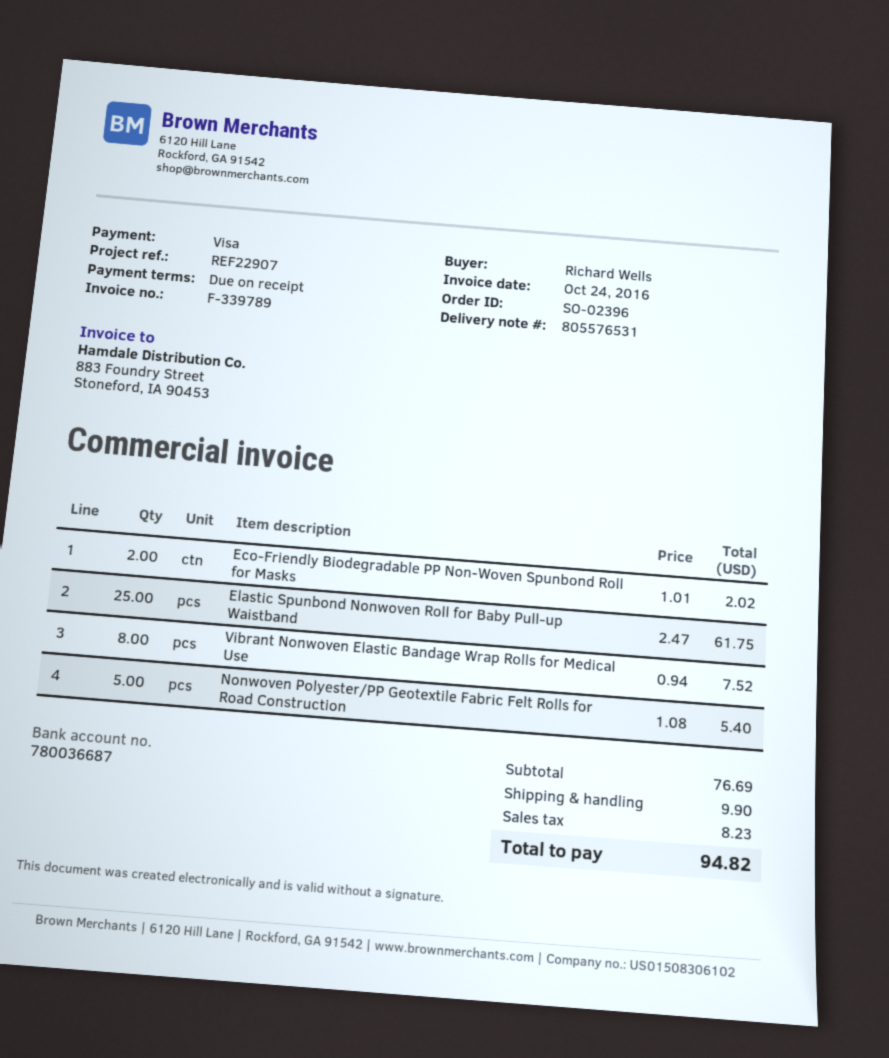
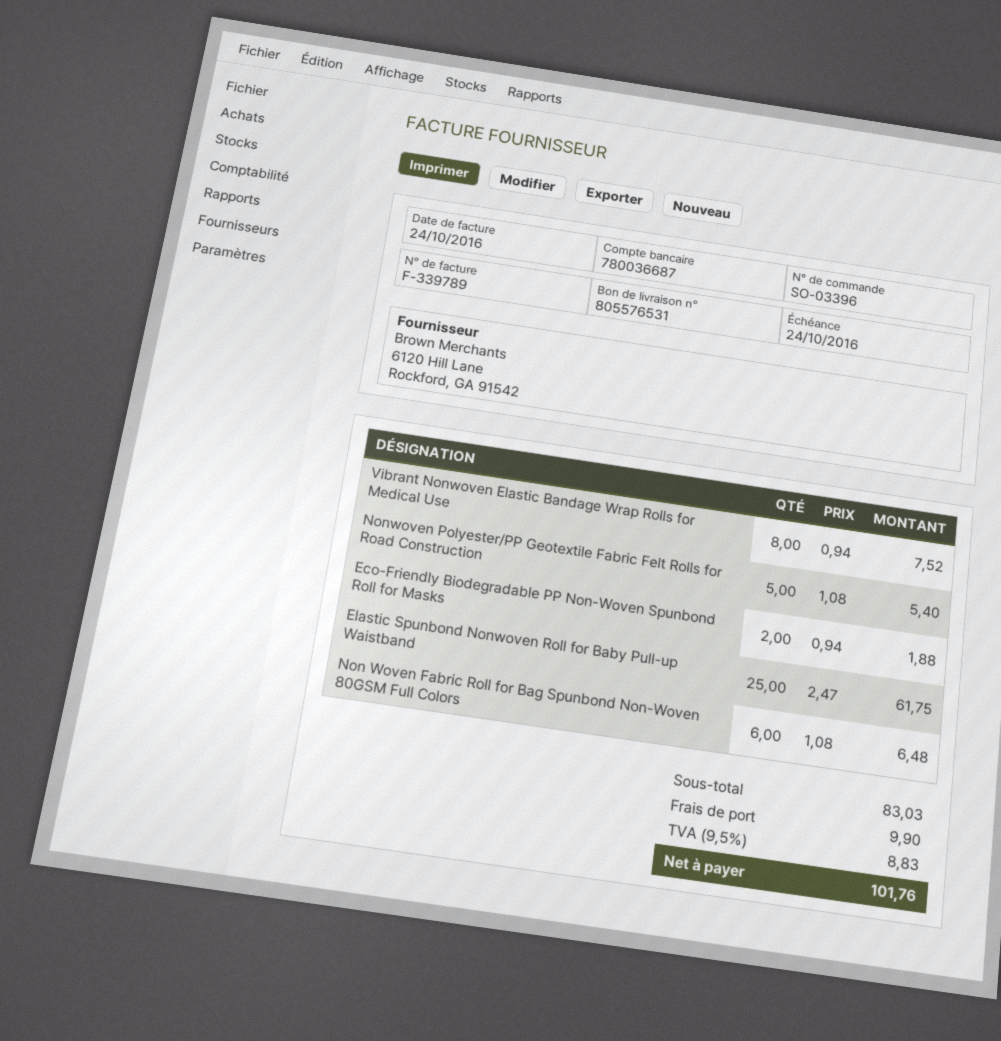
order number: SO-02396 -> SO-03396
Eco-Friendly Biodegradable PP Non-Woven Spunbond Roll for Masks: 2 x 1.01 = 2.02 -> 2 x 0.94 = 1.88
Non Woven Fabric Roll for Bag Spunbond Non-Woven 80GSM Full Colors: none -> 6 x 1.08 = 6.48
subtotal: 76.69 -> 83.03
tax: 8.23 -> 8.83
total: 94.82 -> 101.76

